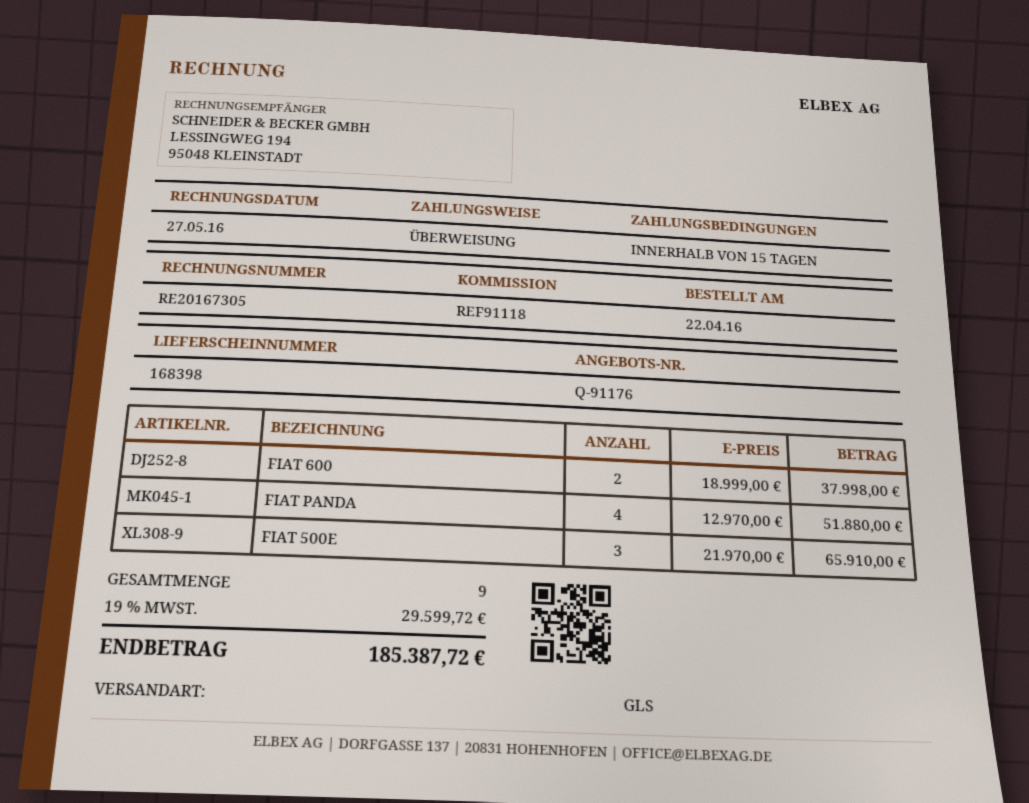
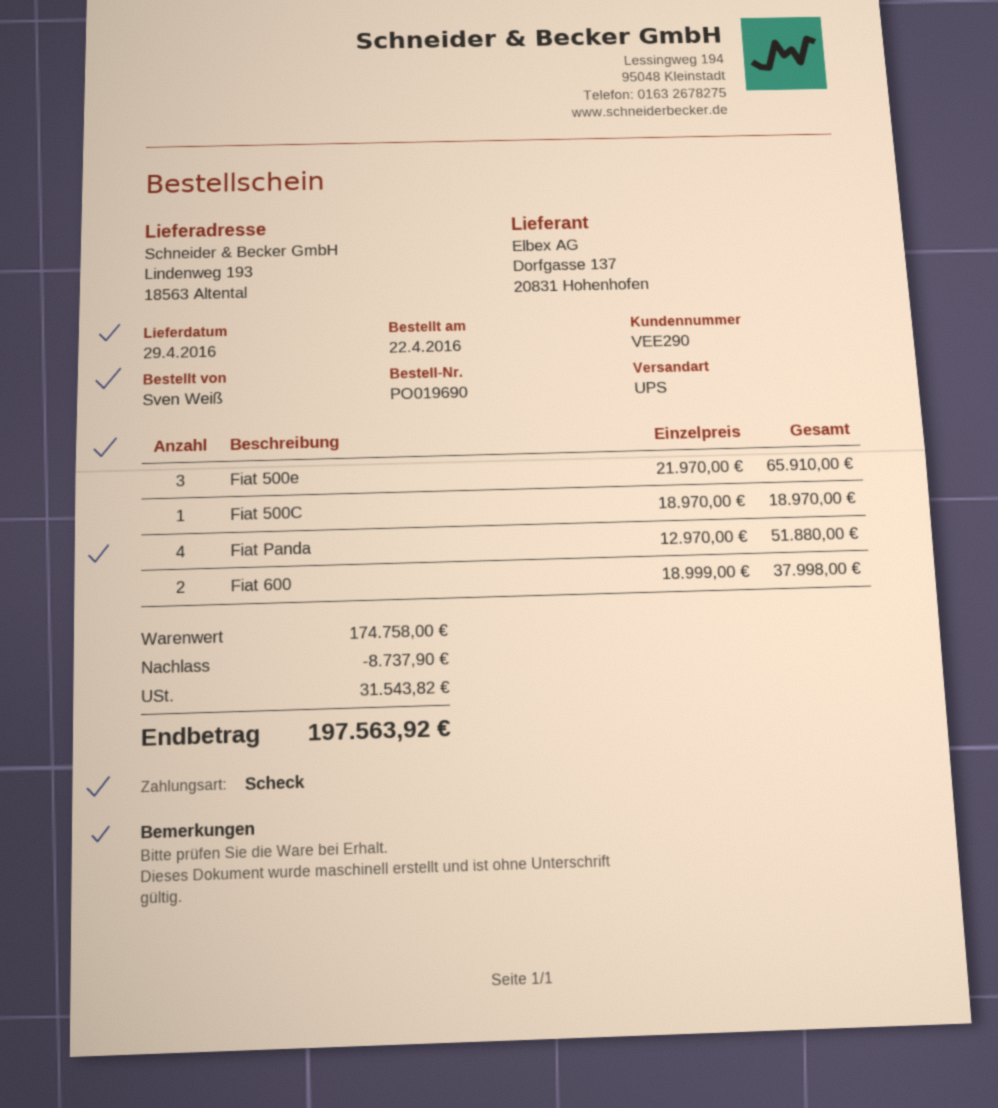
payment method: bank transfer -> cheque
shipping method: GLS -> UPS
Fiat 500C: none -> 1 x 18970.00 = 18970.00
discount: none -> 8737.90
tax: 29599.72 -> 31543.82
total: 185387.72 -> 197563.92

